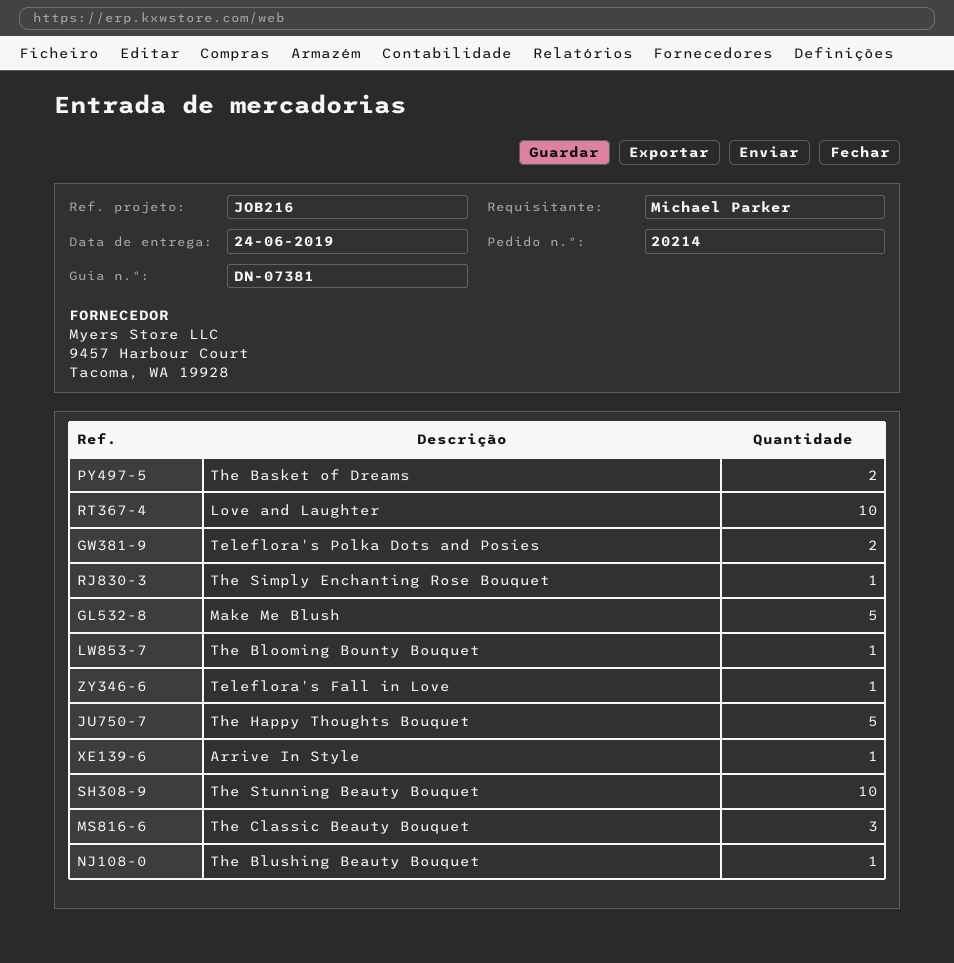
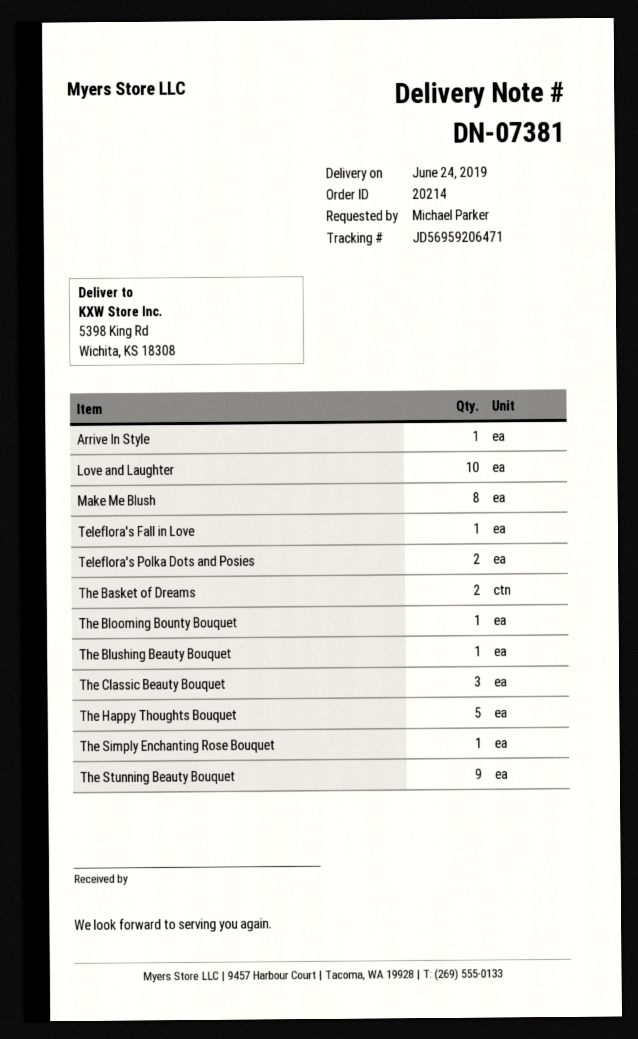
Make Me Blush: 5 -> 8
The Stunning Beauty Bouquet: 10 -> 9

